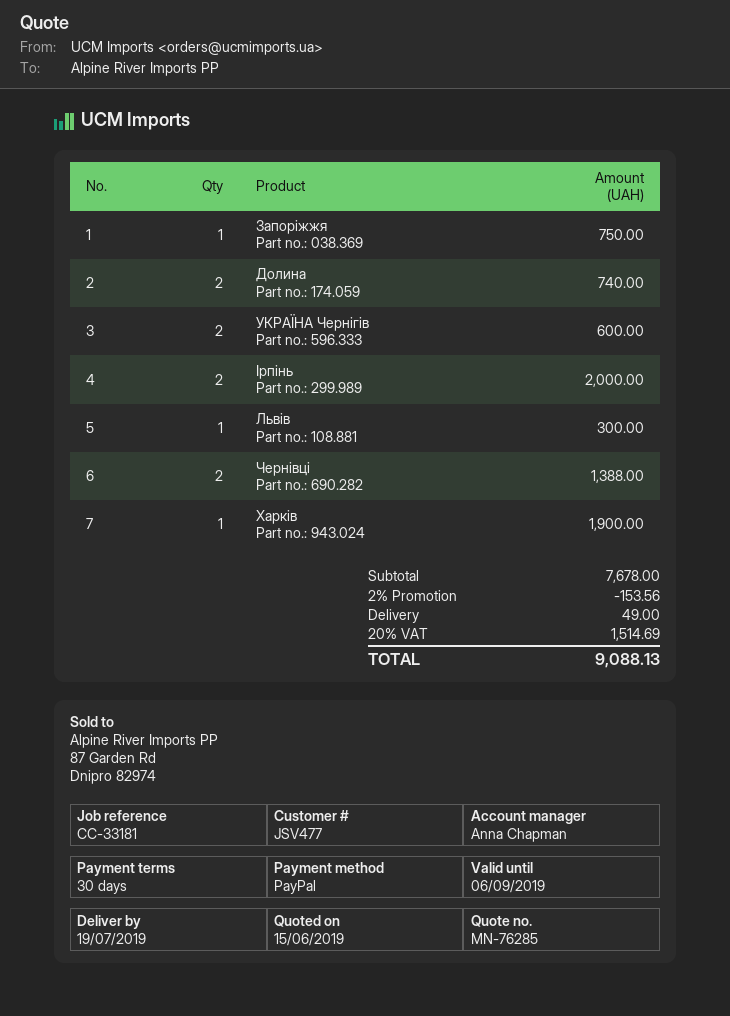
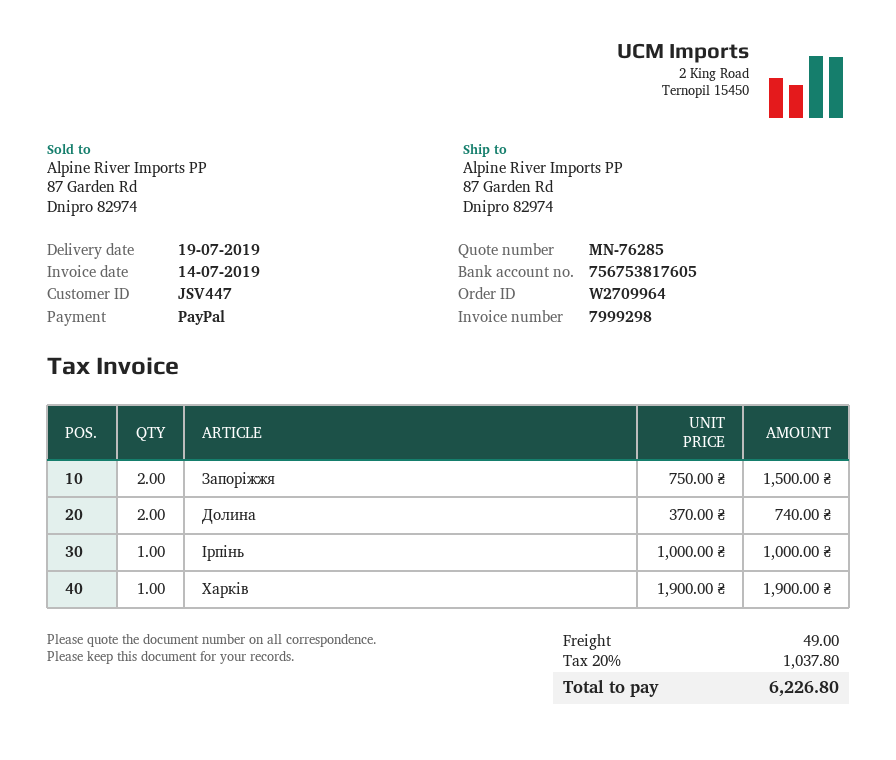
customer number: JSV477 -> JSV447
Запоріжжя: 1 for 750.00 -> 2 for 1500.00
УКРАЇНА Чернігів: 2 for 600.00 -> none
Ірпінь: 2 for 2000.00 -> 1 for 1000.00
Львів: 1 for 300.00 -> none
Чернівці: 2 for 1388.00 -> none
discount: 2% = 153.56 -> none
tax: 20% = 1514.69 -> 20% = 1037.80
total: 9088.13 -> 6226.80

